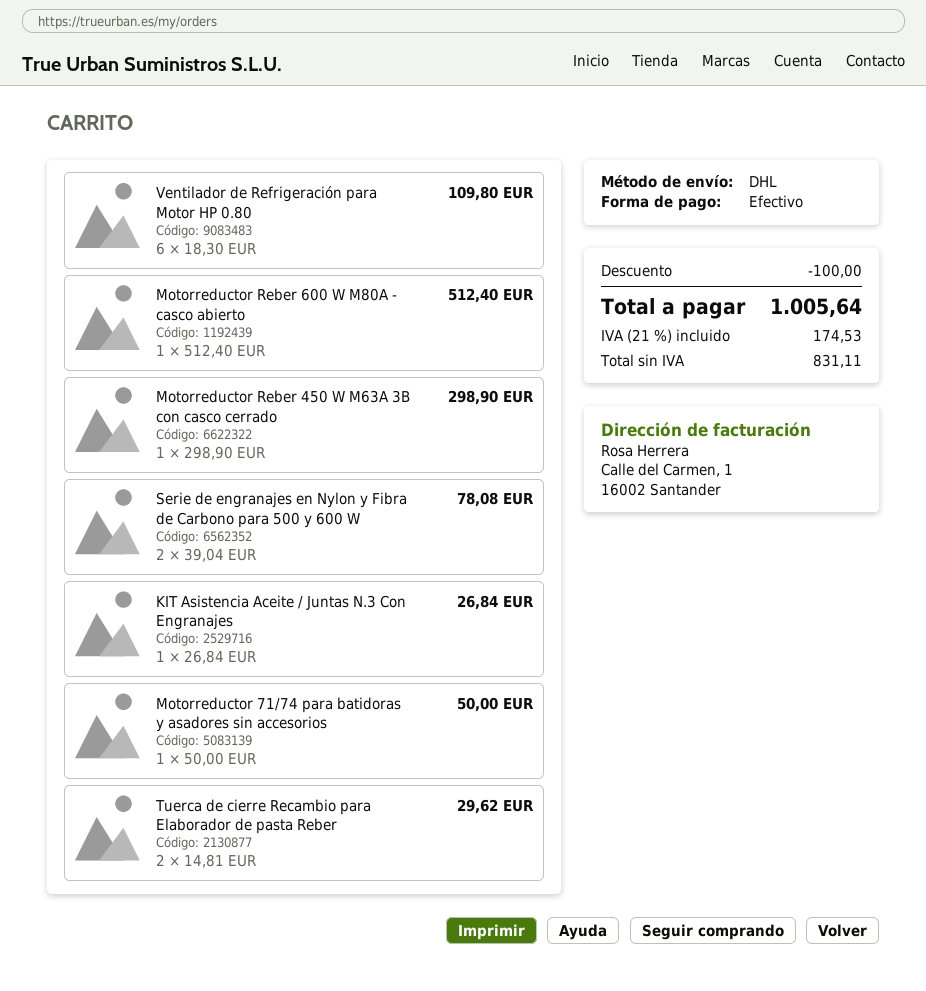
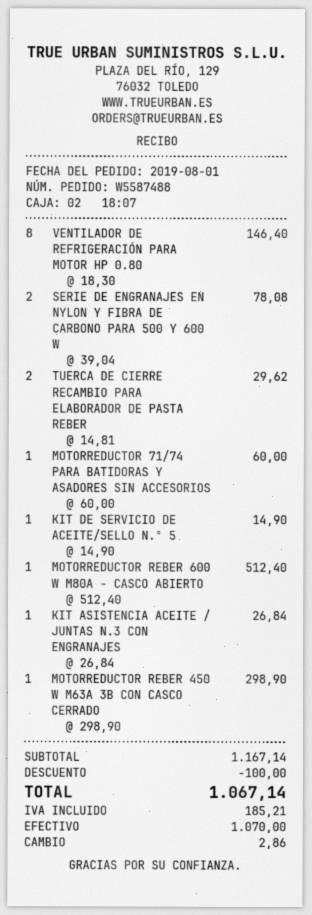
Ventilador de Refrigeración para Motor HP 0.80: 6 x 18.30 = 109.80 -> 8 x 18.30 = 146.40
Motorreductor 71/74 para batidoras y asadores sin accesorios: 1 x 50.00 = 50.00 -> 1 x 60.00 = 60.00
KIT DE SERVICIO DE ACEITE/SELLO N.º 5: none -> 1 x 14.90 = 14.90
tax: 174.53 -> 185.21
total: 1005.64 -> 1067.14

